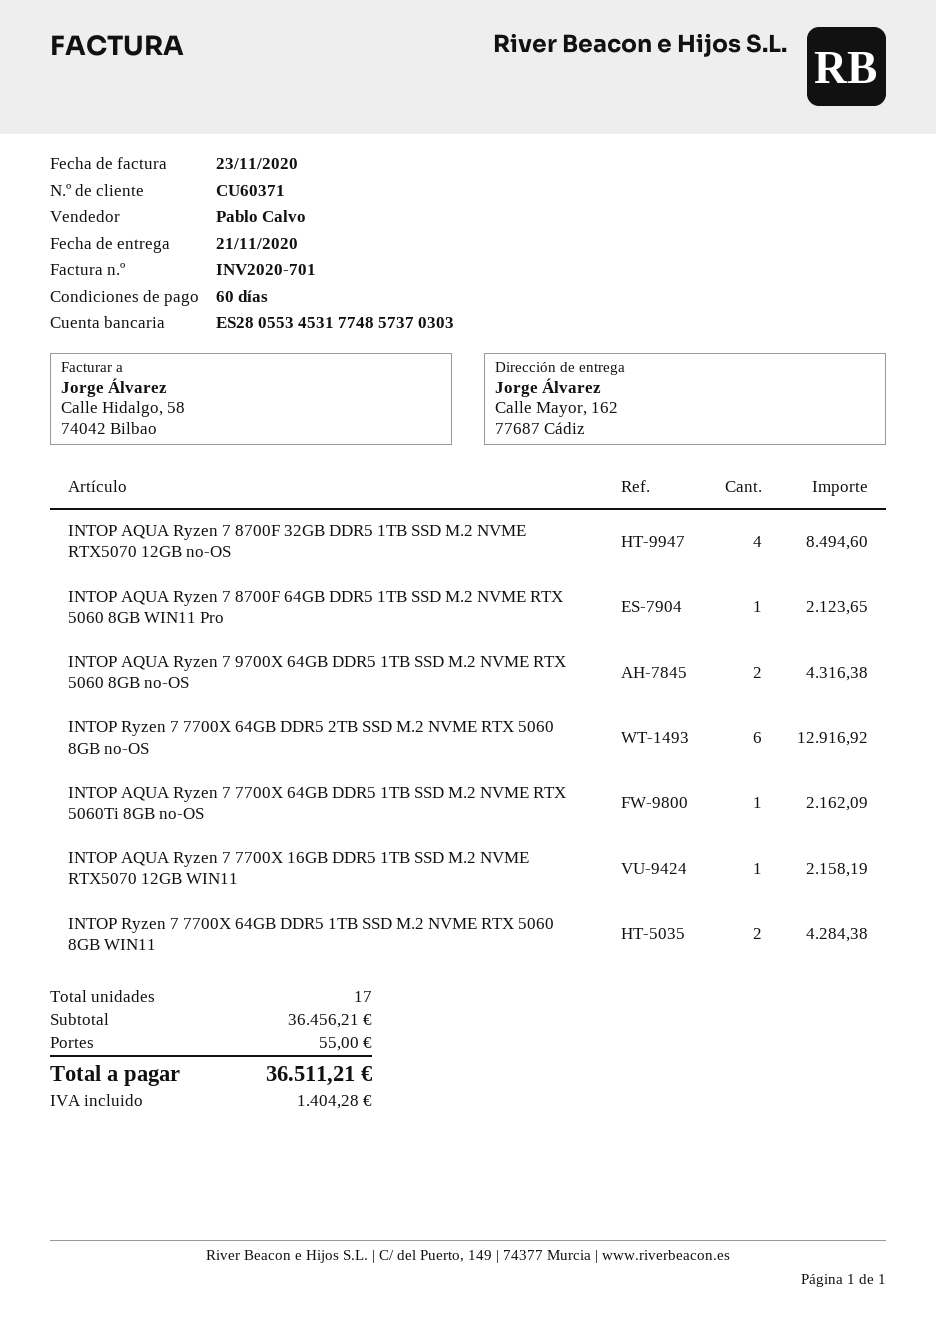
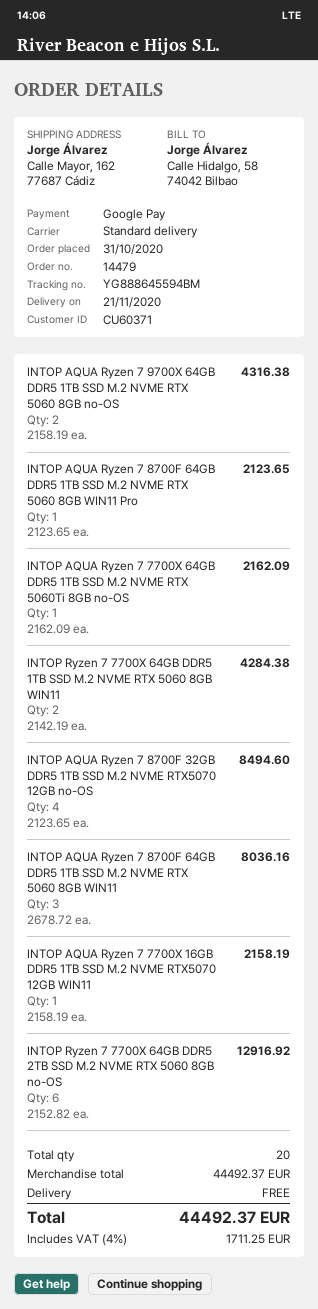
INTOP AQUA Ryzen 7 8700F 64GB DDR5 1TB SSD M.2 NVME RTX 5060 8GB WIN11: none -> 3 for 8036.16
total quantity: 17 -> 20
subtotal: 36456.21 -> 44492.37
shipping: 55.00 -> 0.00
tax: 1404.28 -> 1711.25
total: 36511.21 -> 44492.37

